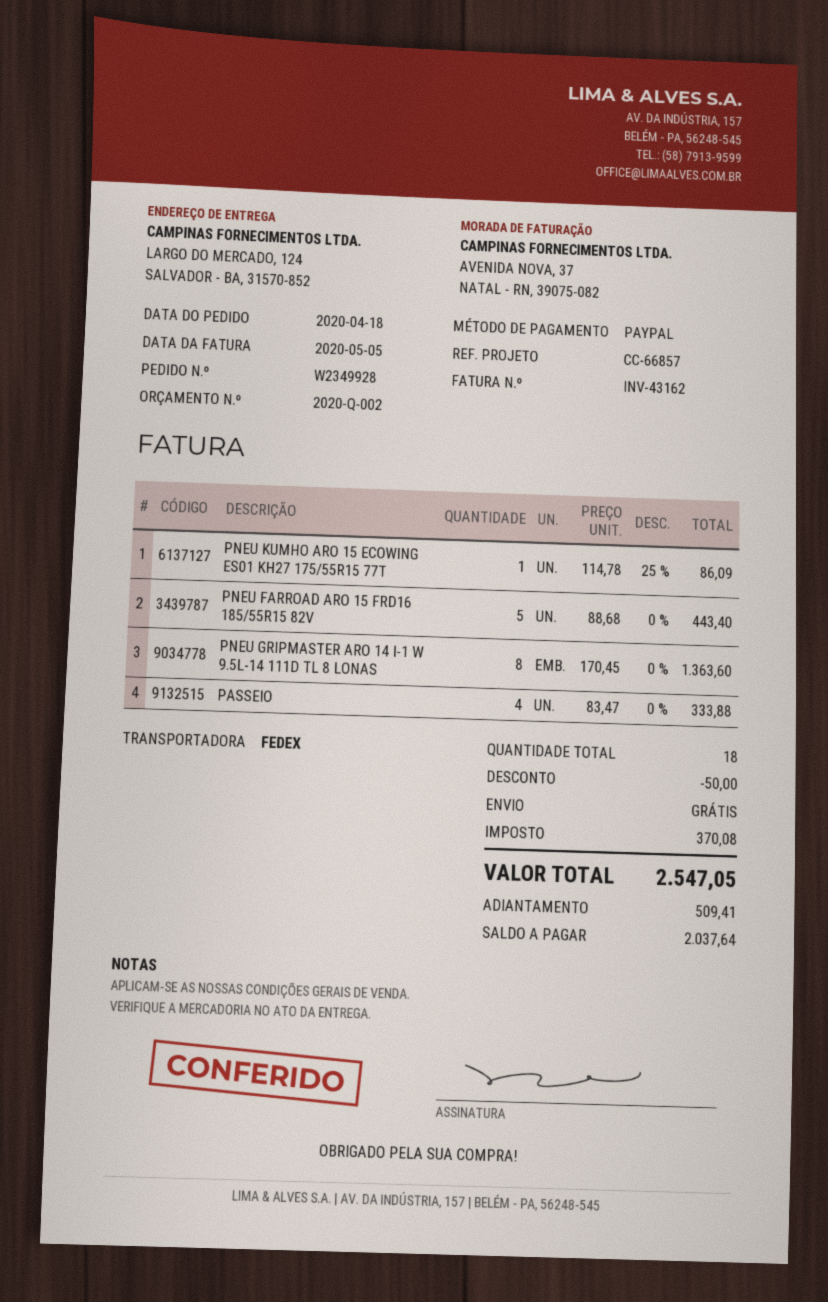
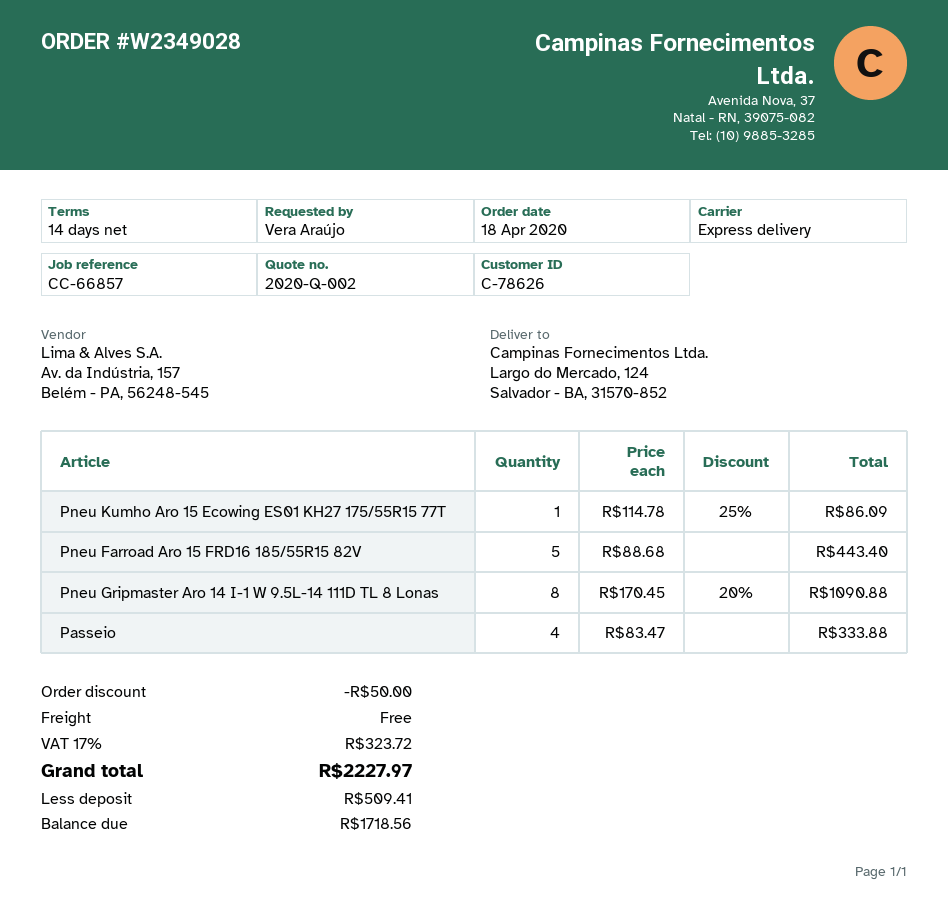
order number: W2349928 -> W2349028
shipping method: FedEx -> express
PNEU GRIPMASTER ARO 14 I-1 W 9.5L-14 111D TL 8 LONAS: 8 x 170.45 = 1363.60 -> 8 x 170.45 - 20% = 1090.88
tax: 370.08 -> 323.72
total: 2547.05 -> 2227.97
balance: 2037.64 -> 1718.56

